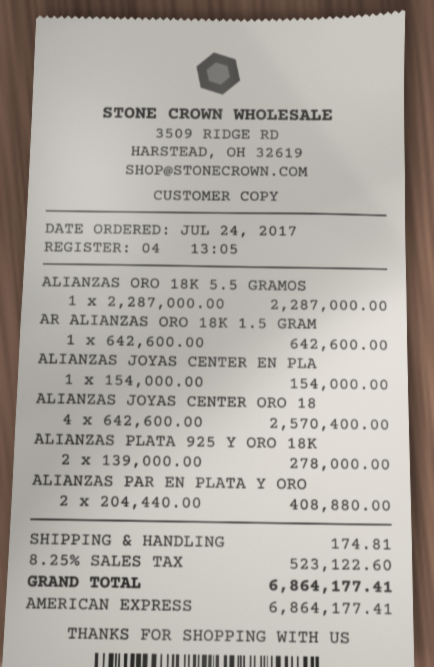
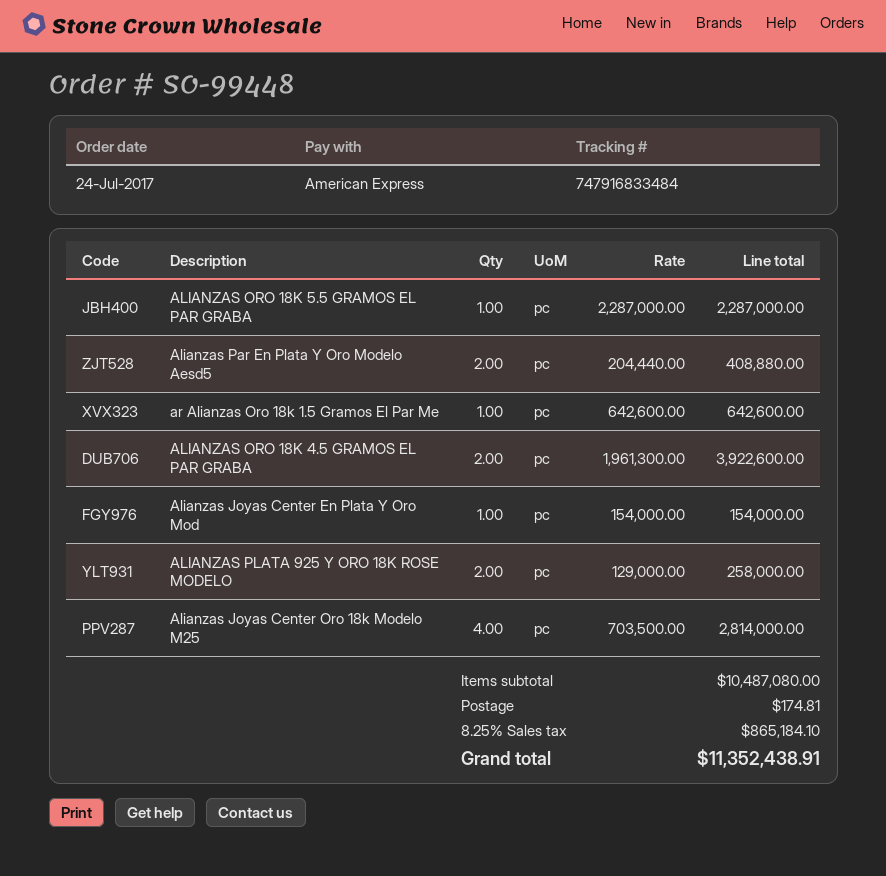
ALIANZAS JOYAS CENTER ORO 18: 4 x 642600.00 = 2570400.00 -> 4 x 703500.00 = 2814000.00
ALIANZAS PLATA 925 Y ORO 18K: 2 x 139000.00 = 278000.00 -> 2 x 129000.00 = 258000.00
ALIANZAS ORO 18K 4.5 GRAMOS EL PAR GRABA: none -> 2 x 1961300.00 = 3922600.00
tax: 8.25% = 523122.60 -> 8.25% = 865184.10
total: 6864177.41 -> 11352438.91

